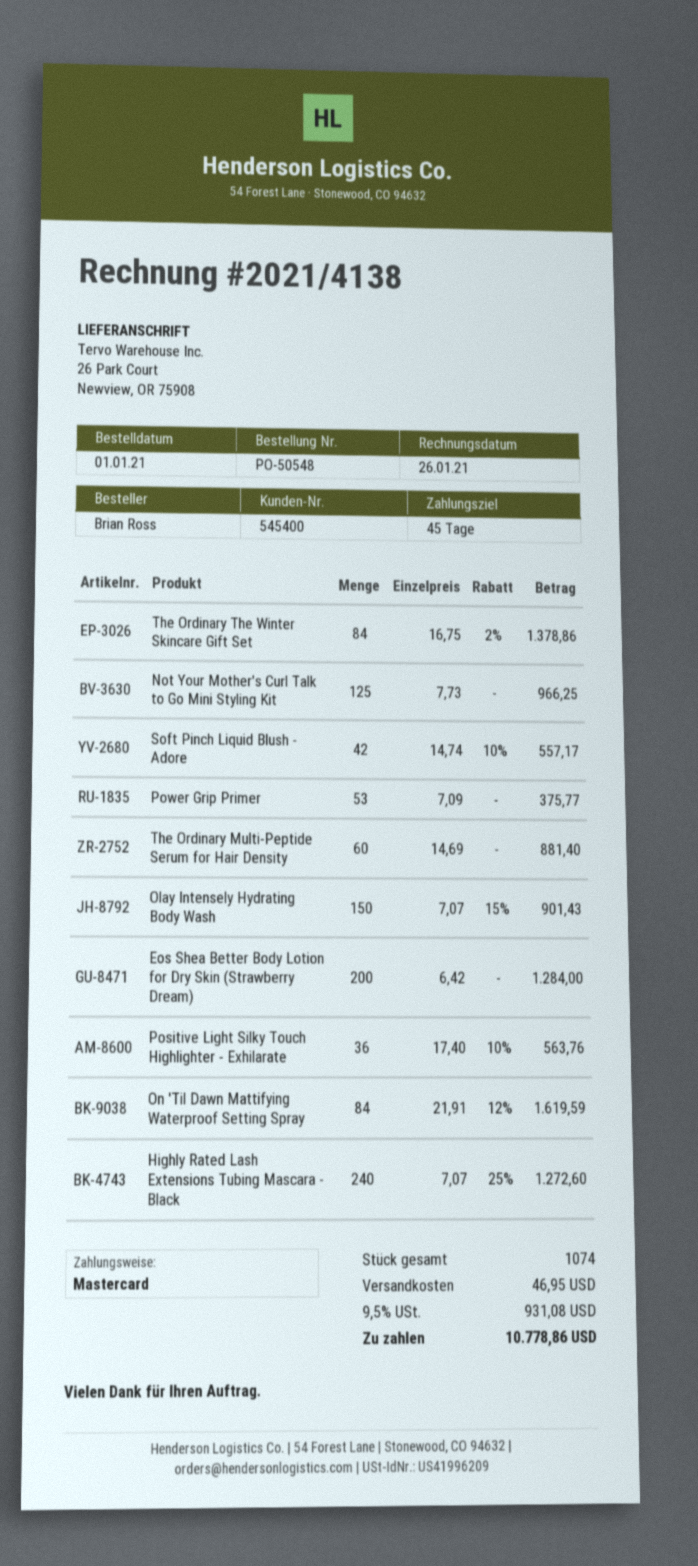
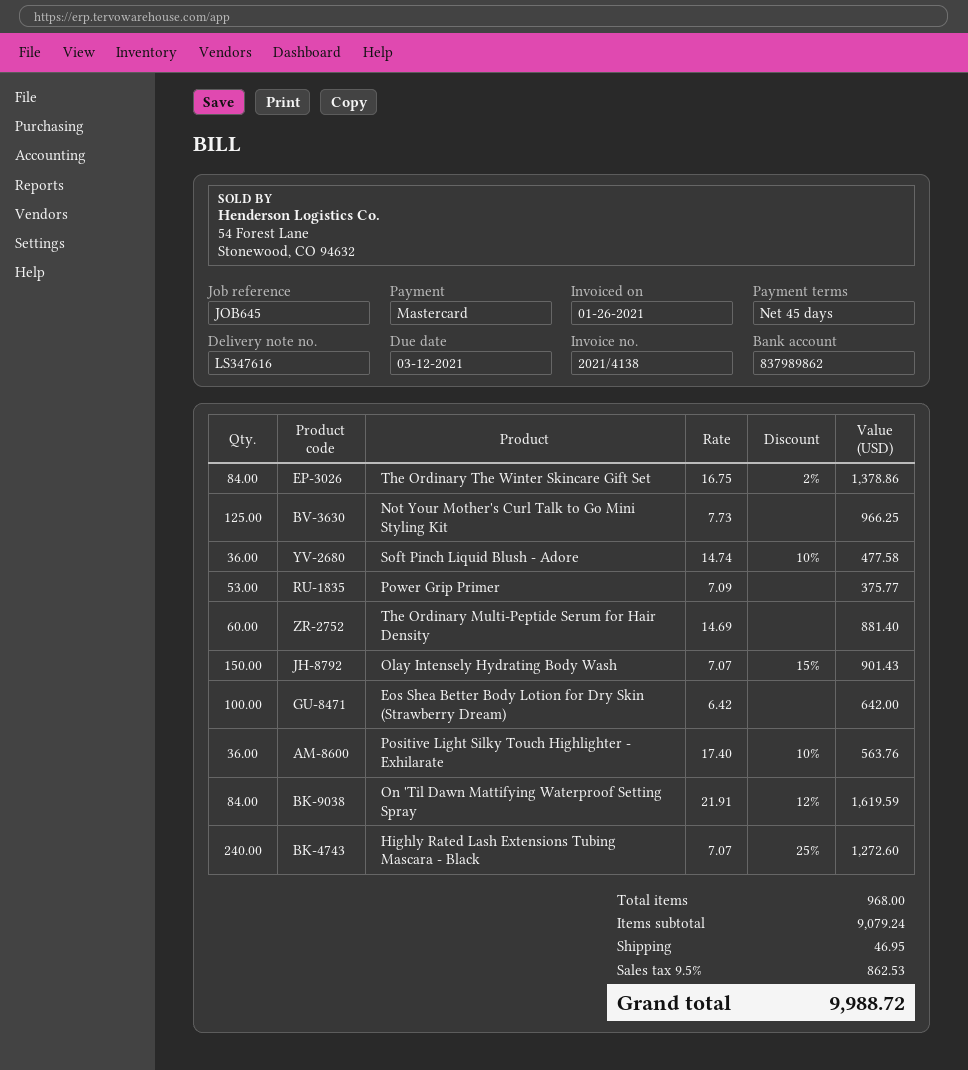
Soft Pinch Liquid Blush - Adore: 42 x 14.74 - 10% = 557.17 -> 36 x 14.74 - 10% = 477.58
Eos Shea Better Body Lotion for Dry Skin (Strawberry Dream): 200 x 6.42 = 1284.00 -> 100 x 6.42 = 642.00
total quantity: 1074 -> 968
tax: 9.5% = 931.08 -> 9.5% = 862.53
total: 10778.86 -> 9988.72

